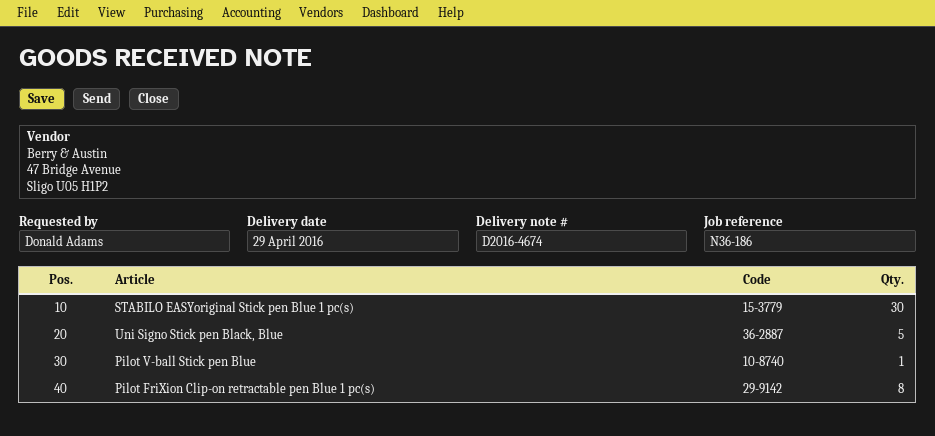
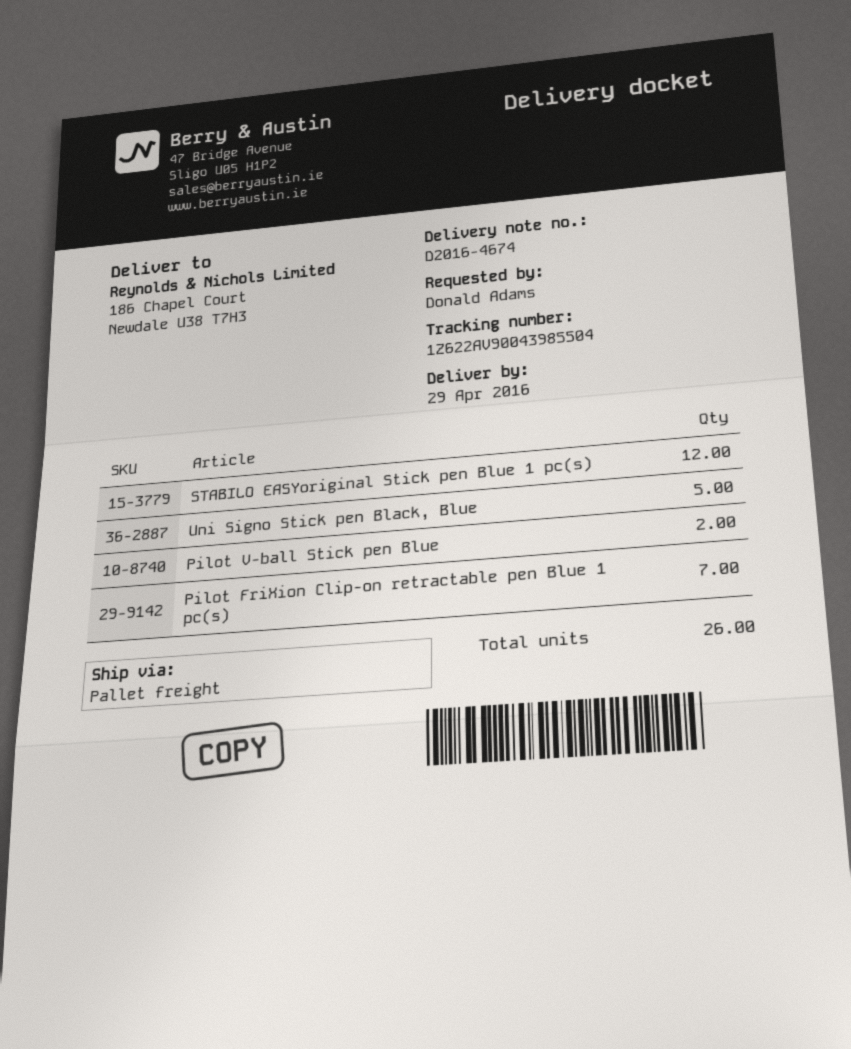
STABILO EASYoriginal Stick pen Blue 1 pc(s): 30 -> 12
Pilot V-ball Stick pen Blue: 1 -> 2
Pilot FriXion Clip-on retractable pen Blue 1 pc(s): 8 -> 7

